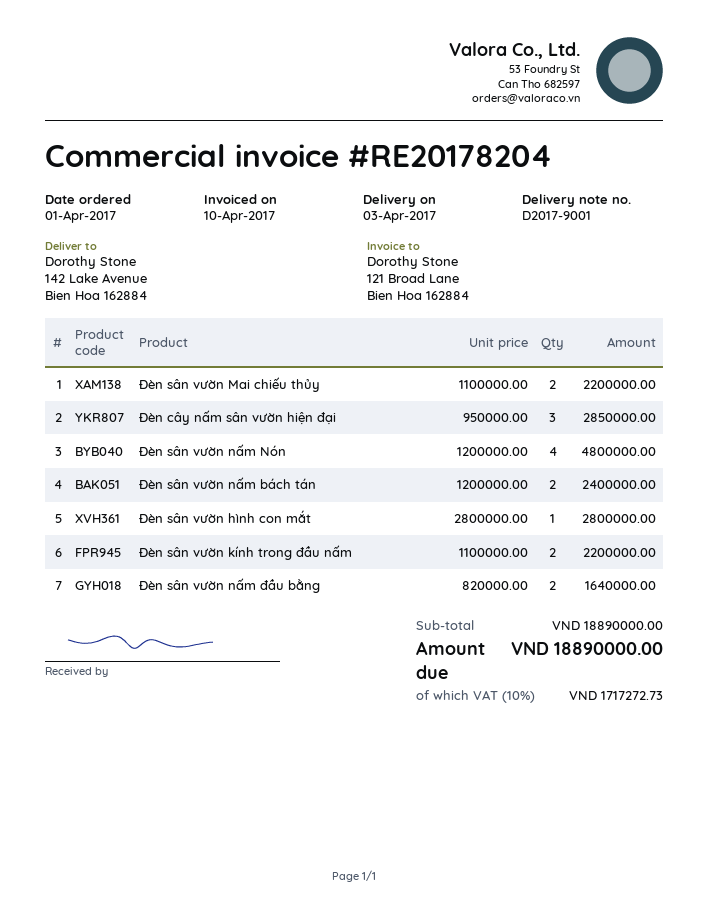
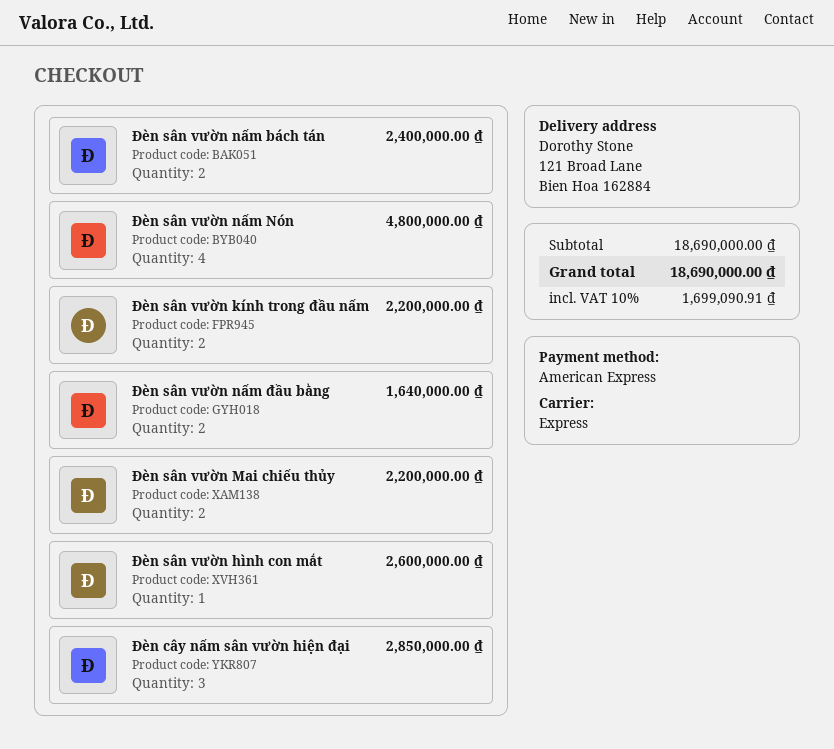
ship to: 142 Lake Avenue, Bien Hoa 162884 -> 121 Broad Lane, Bien Hoa 162884
Đèn sân vườn hình con mắt: 1 for 2800000.00 -> 1 for 2600000.00
subtotal: 18890000.00 -> 18690000.00
tax: 10% = 1717272.73 -> 10% = 1699090.91
total: 18890000.00 -> 18690000.00

